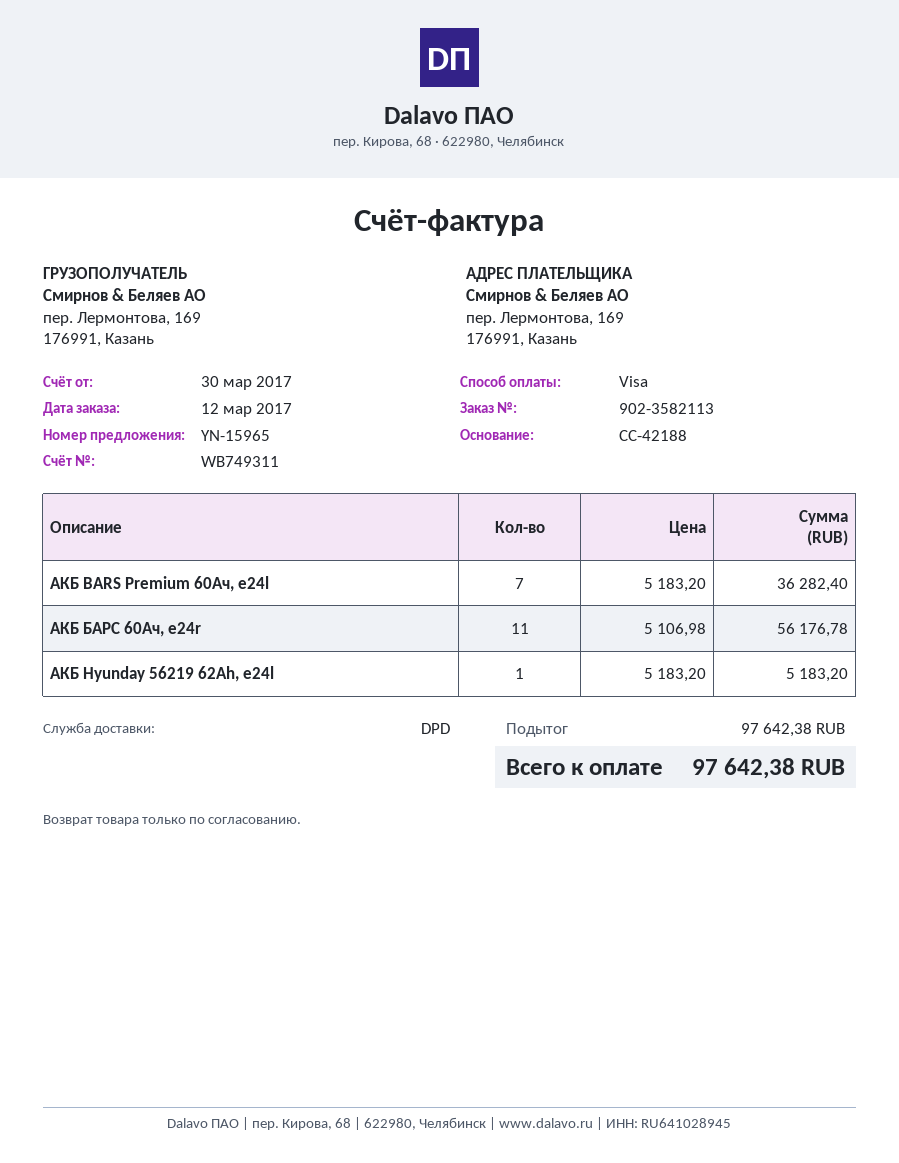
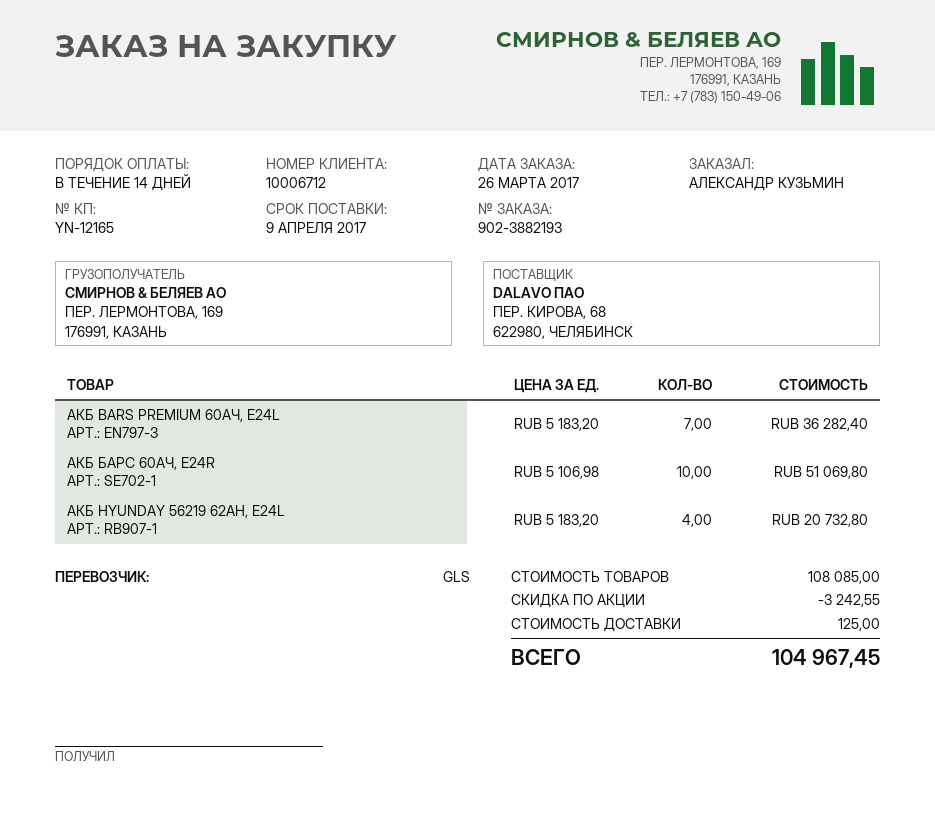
quote number: YN-15965 -> YN-12165
order number: 902-3582113 -> 902-3882193
order date: 2017-03-12 -> 2017-03-26
shipping method: DPD -> GLS
АКБ БАРС 60Ач, e24r: 11 x 5106.98 = 56176.78 -> 10 x 5106.98 = 51069.80
АКБ Hyunday 56219 62Ah, e24l: 1 x 5183.20 = 5183.20 -> 4 x 5183.20 = 20732.80
subtotal: 97642.38 -> 108085.00
discount: none -> 3242.55
shipping: none -> 125.00
total: 97642.38 -> 104967.45

